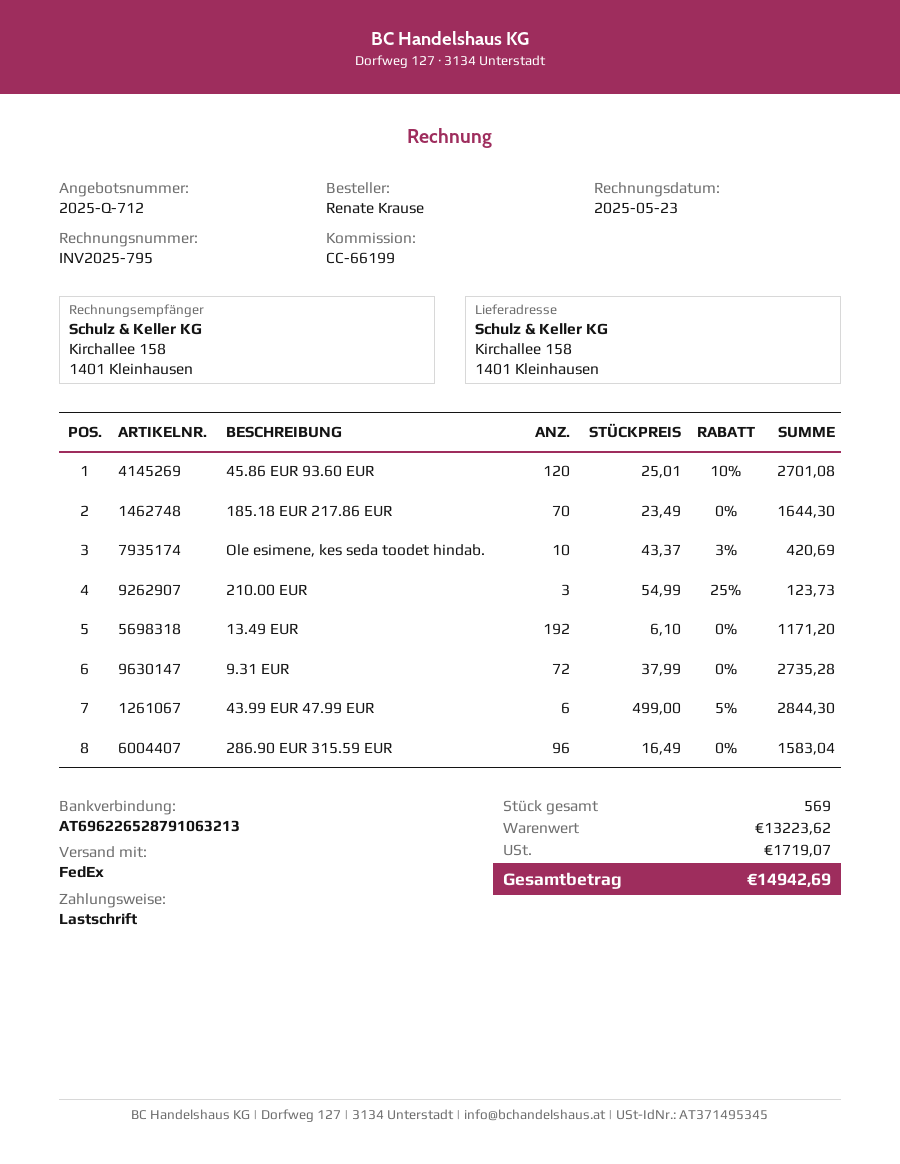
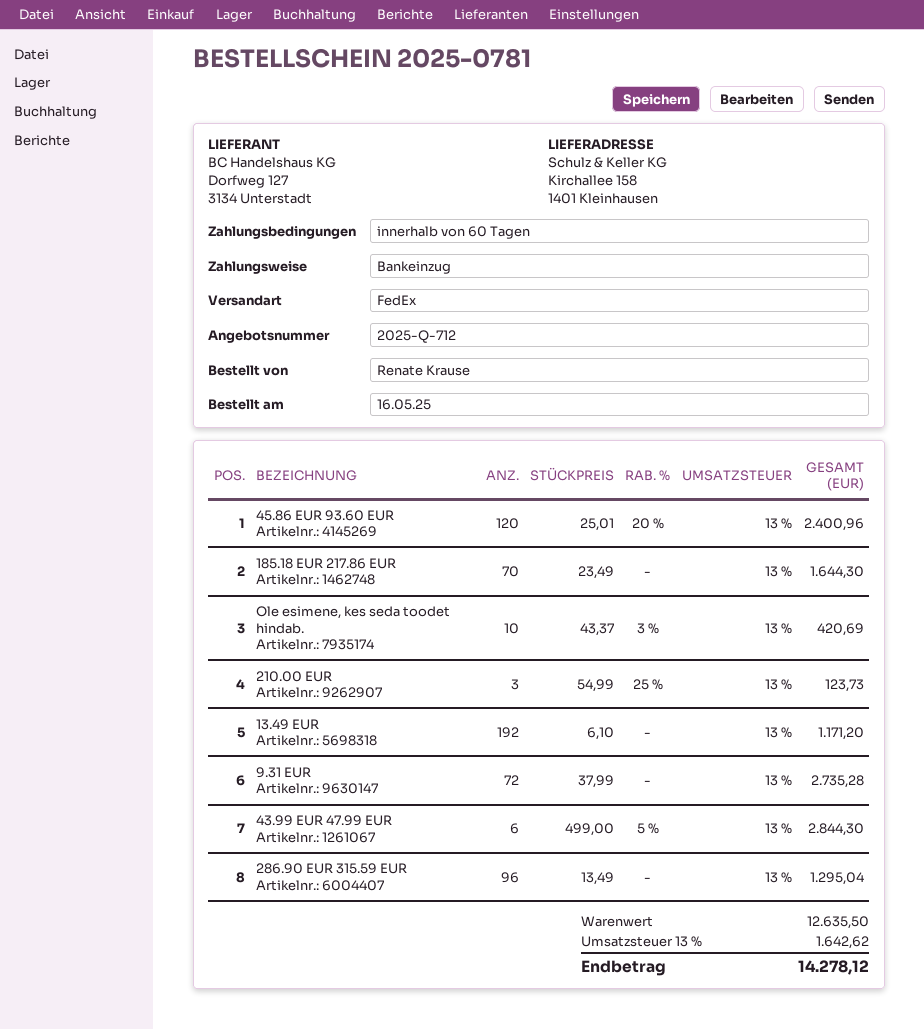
45.86 EUR 93.60 EUR: 120 x 25.01 - 10% = 2701.08 -> 120 x 25.01 - 20% = 2400.96
286.90 EUR 315.59 EUR: 96 x 16.49 = 1583.04 -> 96 x 13.49 = 1295.04
subtotal: 13223.62 -> 12635.50
tax: 1719.07 -> 1642.62
total: 14942.69 -> 14278.12

